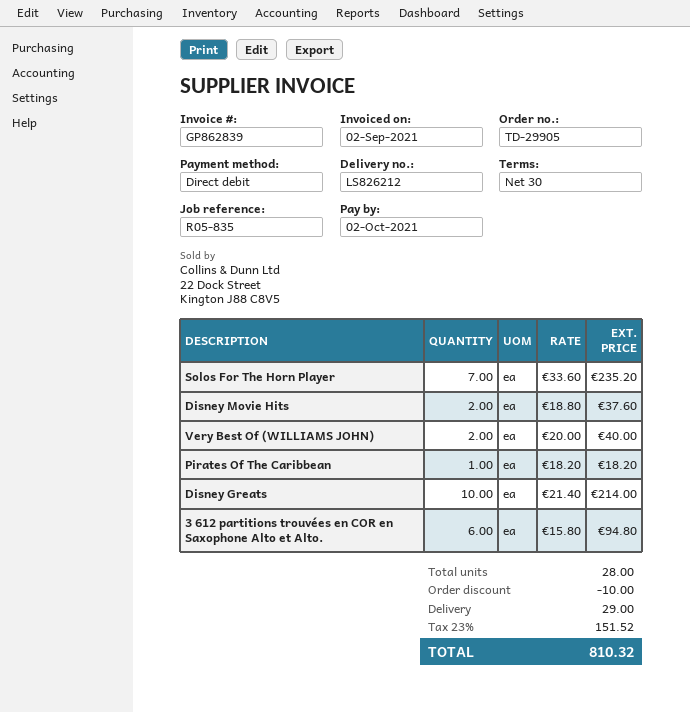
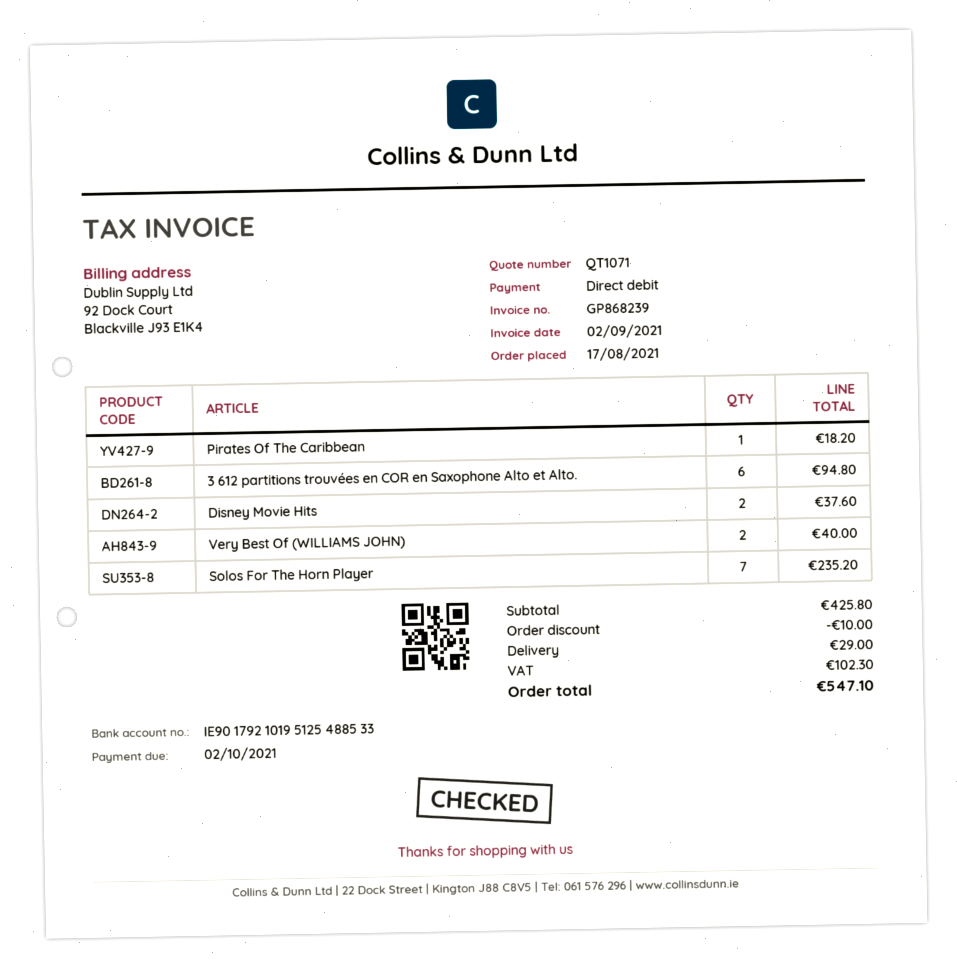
invoice number: GP862839 -> GP868239
Disney Greats: 10 for 214.00 -> none
tax: 151.52 -> 102.30
total: 810.32 -> 547.10

